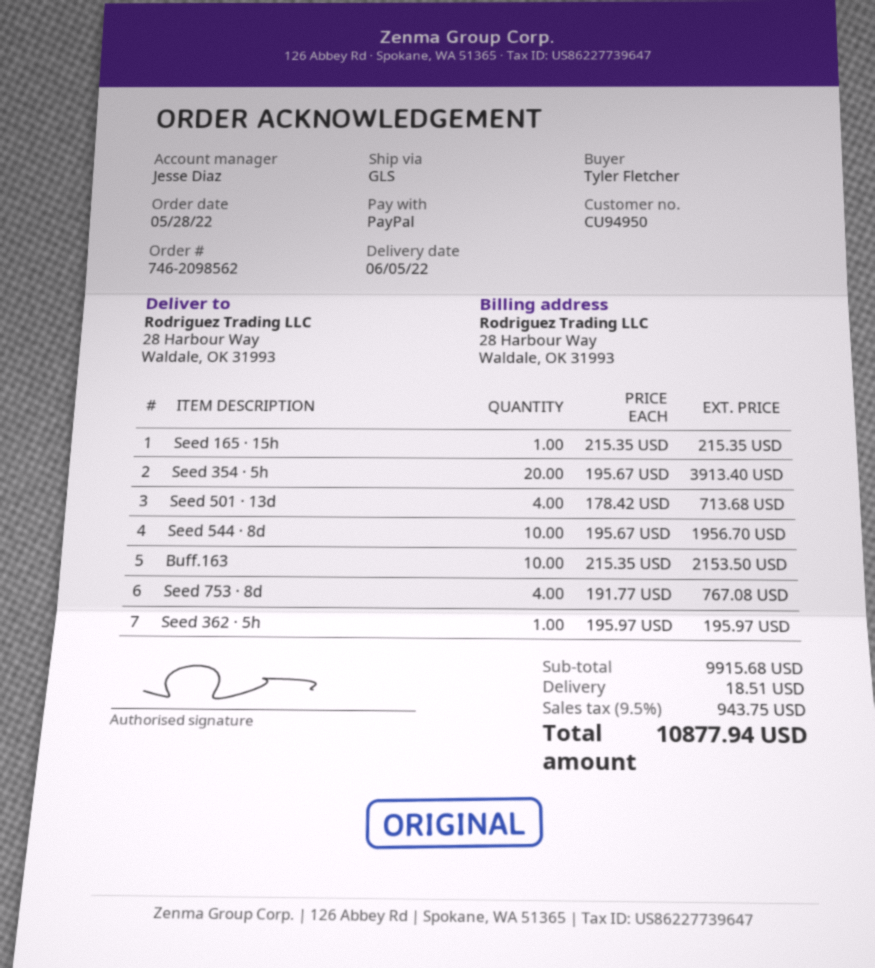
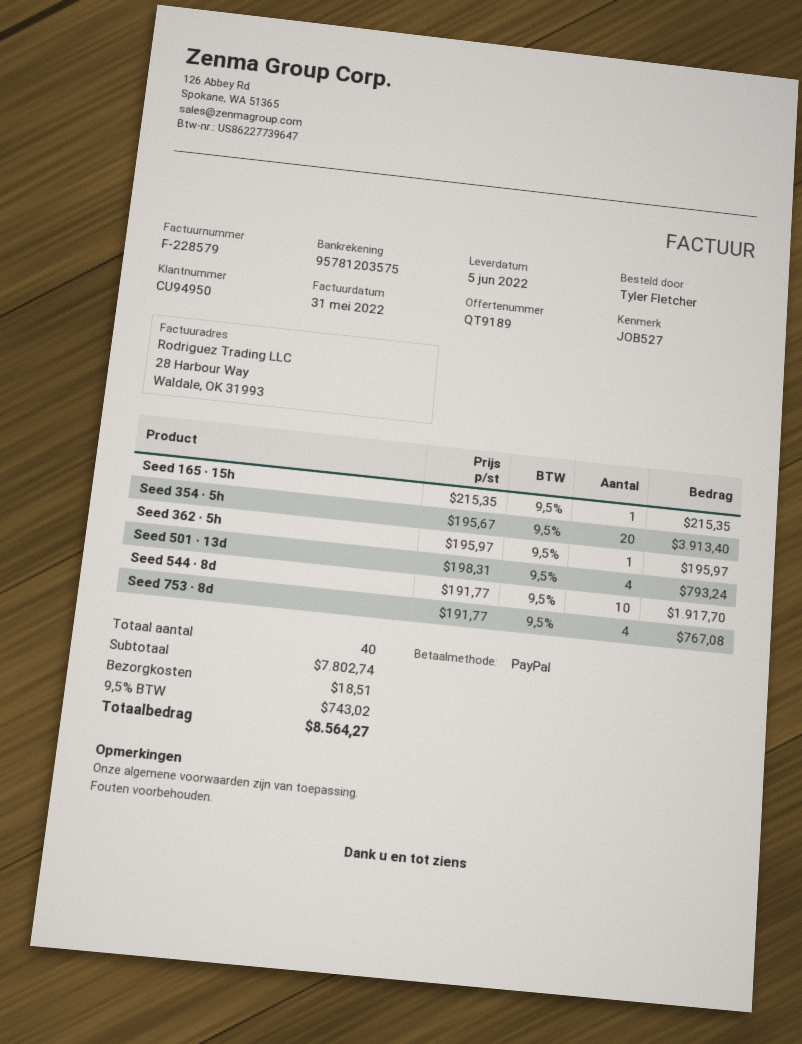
Seed 501 · 13d: 4 x 178.42 = 713.68 -> 4 x 198.31 = 793.24
Seed 544 · 8d: 10 x 195.67 = 1956.70 -> 10 x 191.77 = 1917.70
Buff.163: 10 x 215.35 = 2153.50 -> none
subtotal: 9915.68 -> 7802.74
tax: 9.5% = 943.75 -> 9.5% = 743.02
total: 10877.94 -> 8564.27

